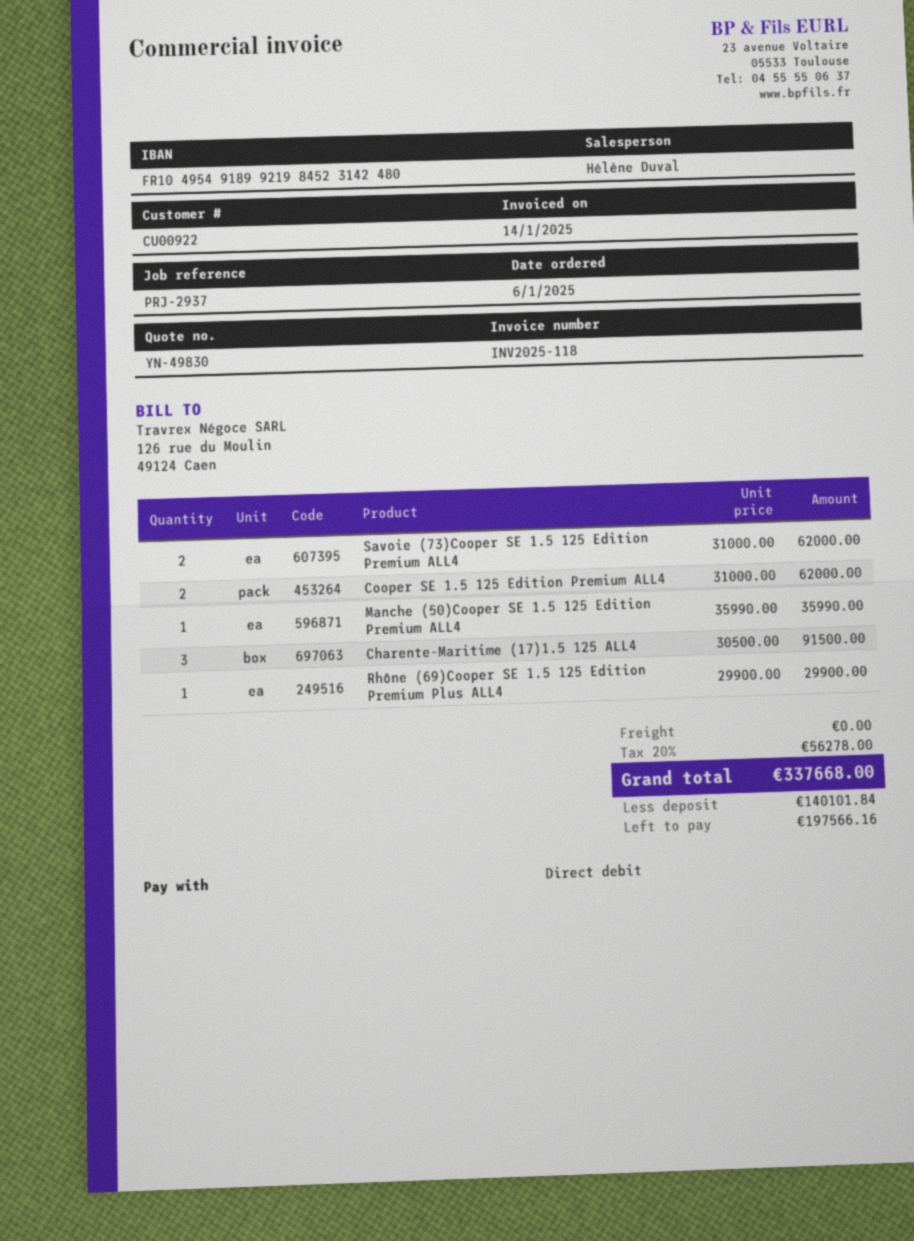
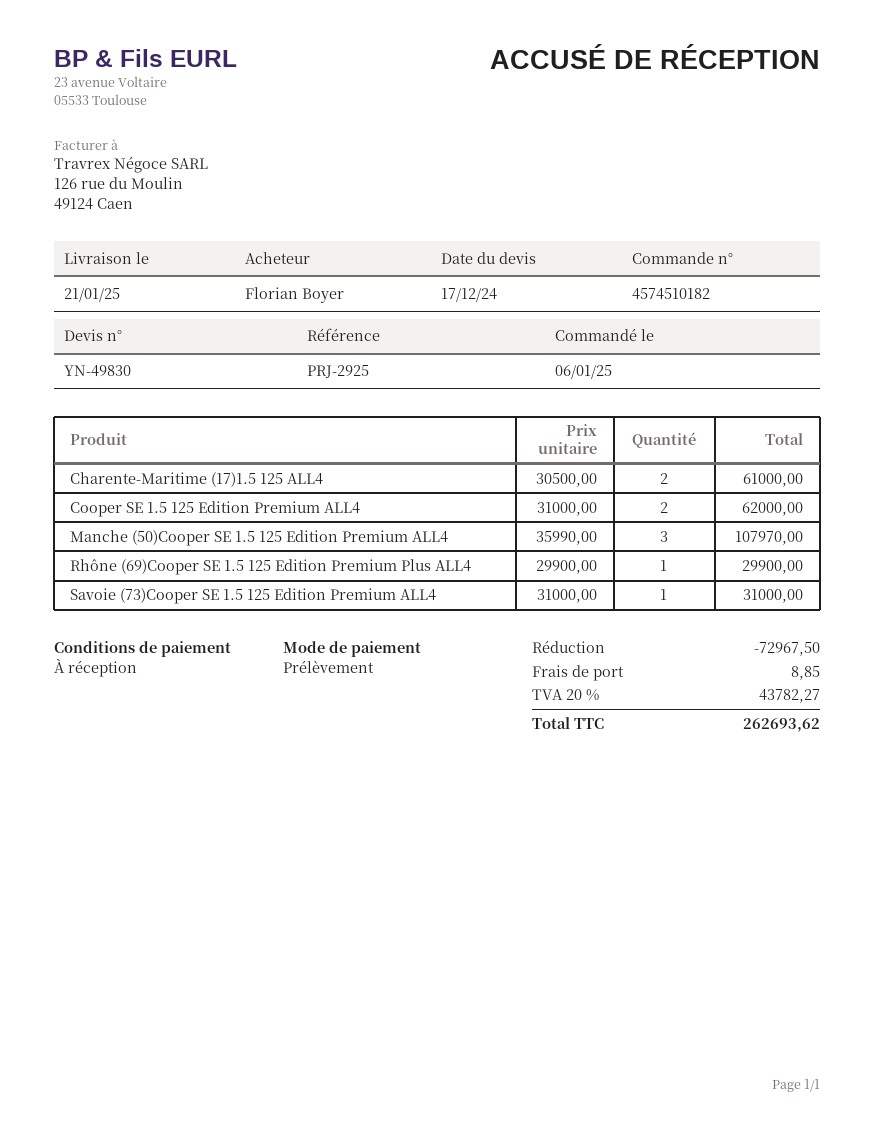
reference: PRJ-2937 -> PRJ-2925
Savoie (73)Cooper SE 1.5 125 Edition Premium ALL4: 2 x 31000.00 = 62000.00 -> 1 x 31000.00 = 31000.00
Manche (50)Cooper SE 1.5 125 Edition Premium ALL4: 1 x 35990.00 = 35990.00 -> 3 x 35990.00 = 107970.00
Charente-Maritime (17)1.5 125 ALL4: 3 x 30500.00 = 91500.00 -> 2 x 30500.00 = 61000.00
discount: none -> 72967.50
shipping: 0.00 -> 8.85
tax: 20% = 56278.00 -> 20% = 43782.27
total: 337668.00 -> 262693.62

